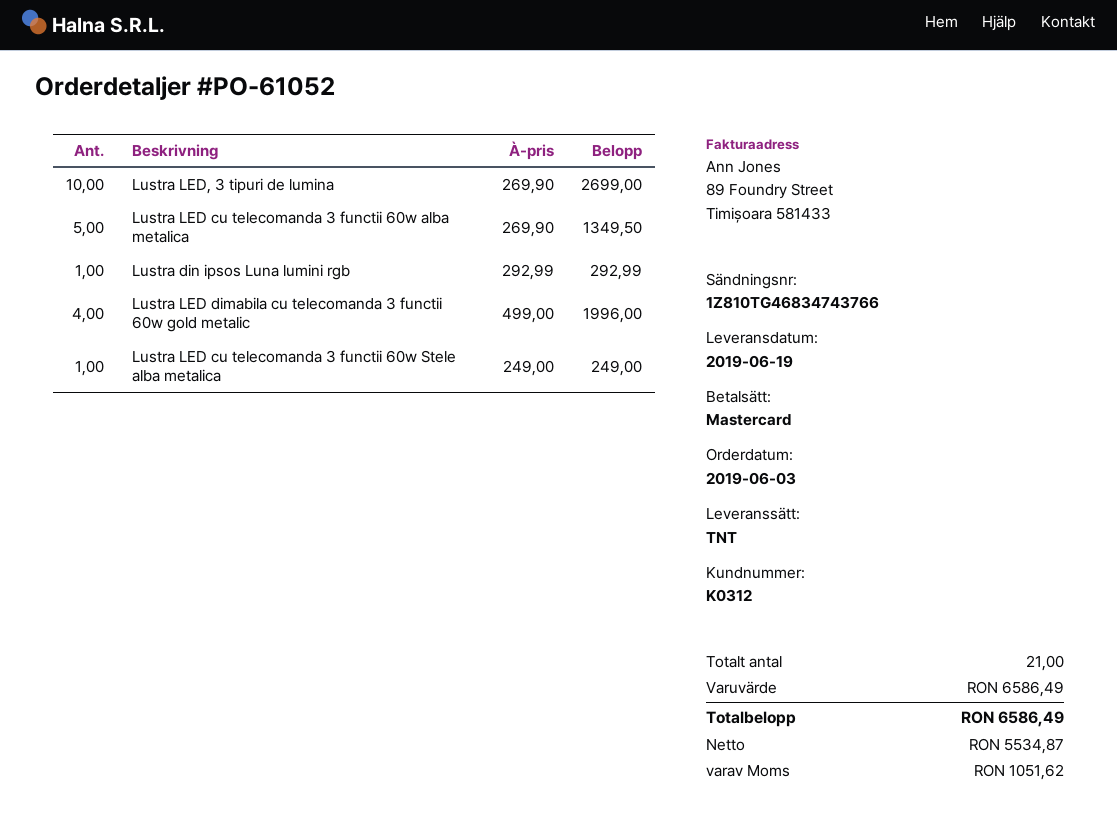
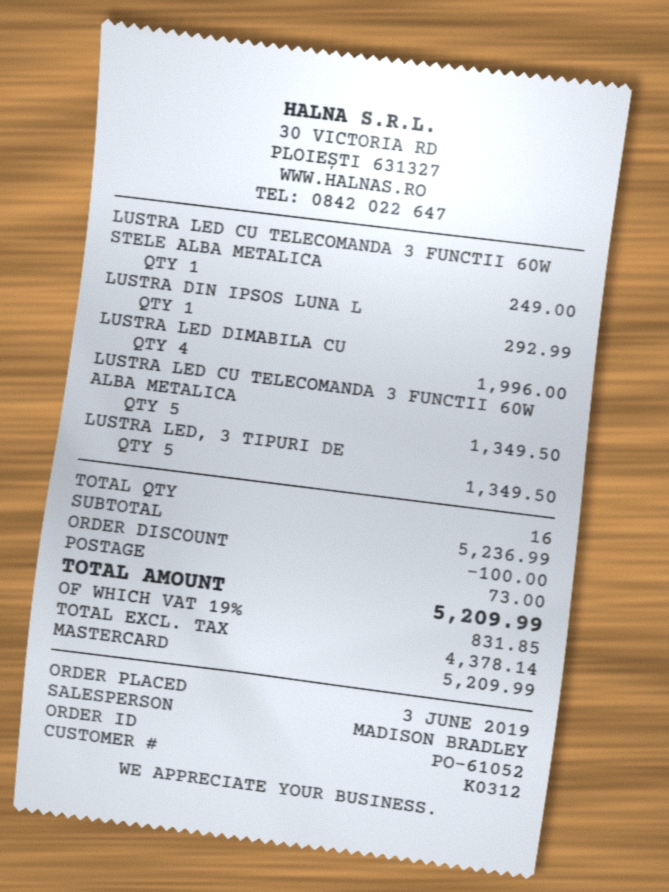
Lustra LED, 3 tipuri de lumina: 10 for 2699.00 -> 5 for 1349.50
total quantity: 21 -> 16
subtotal: 6586.49 -> 5236.99
discount: none -> 100.00
shipping: none -> 73.00
net: 5534.87 -> 4378.14
tax: 1051.62 -> 831.85
total: 6586.49 -> 5209.99

